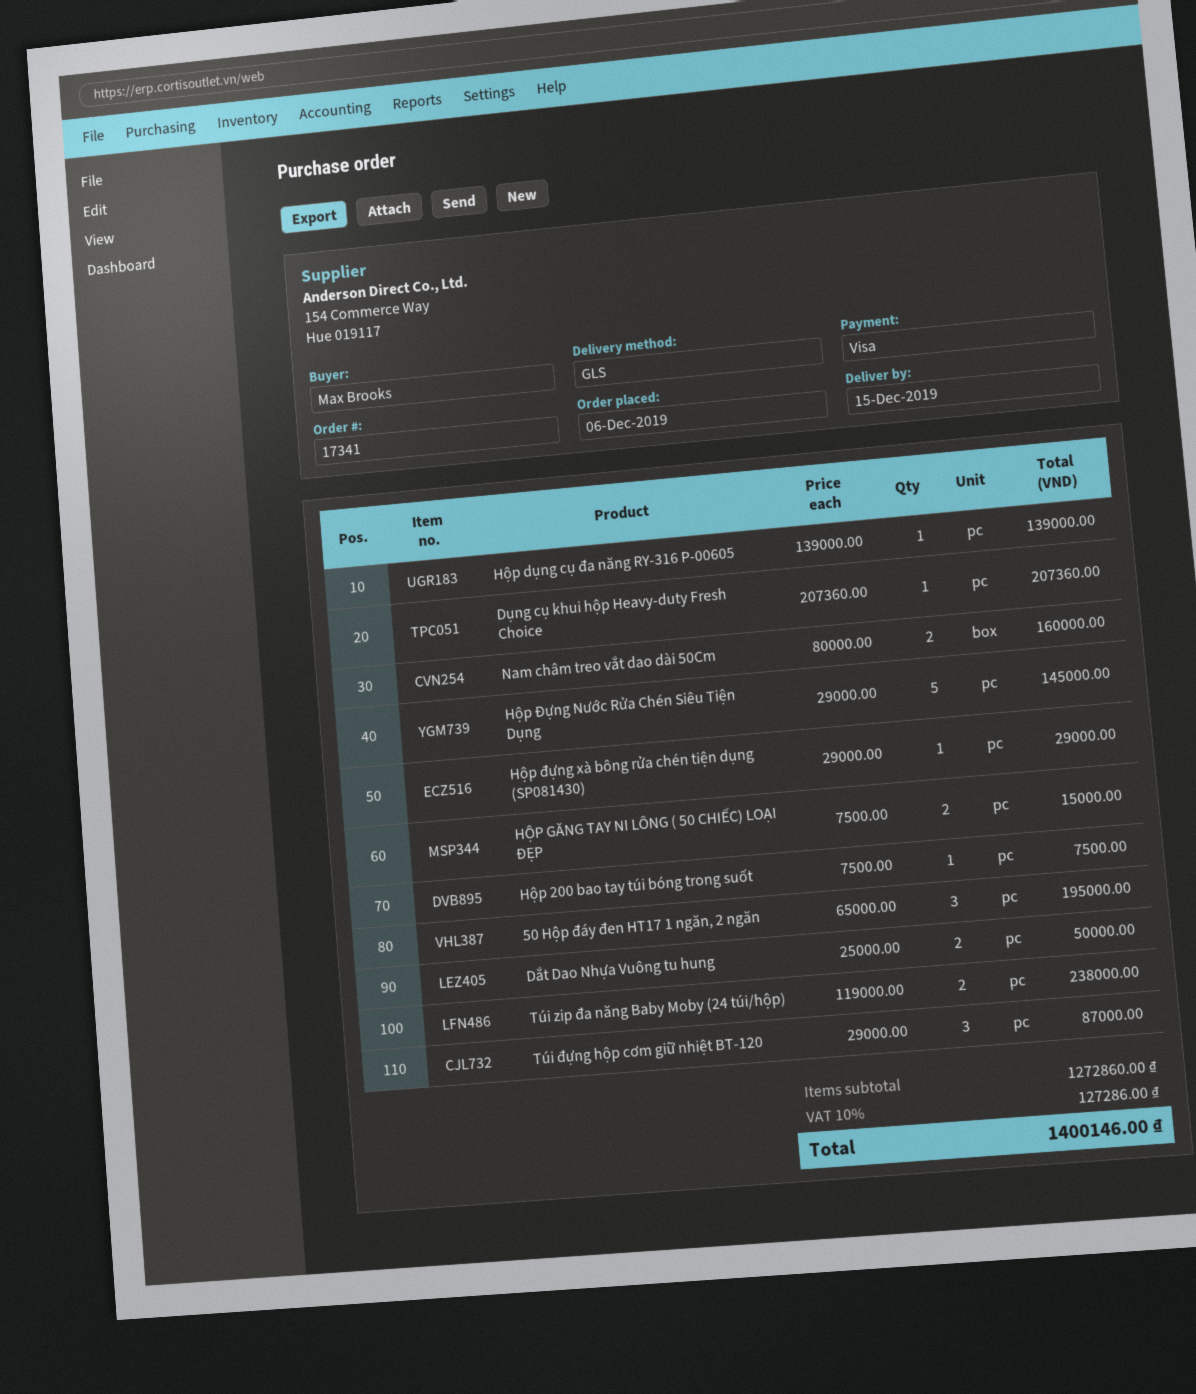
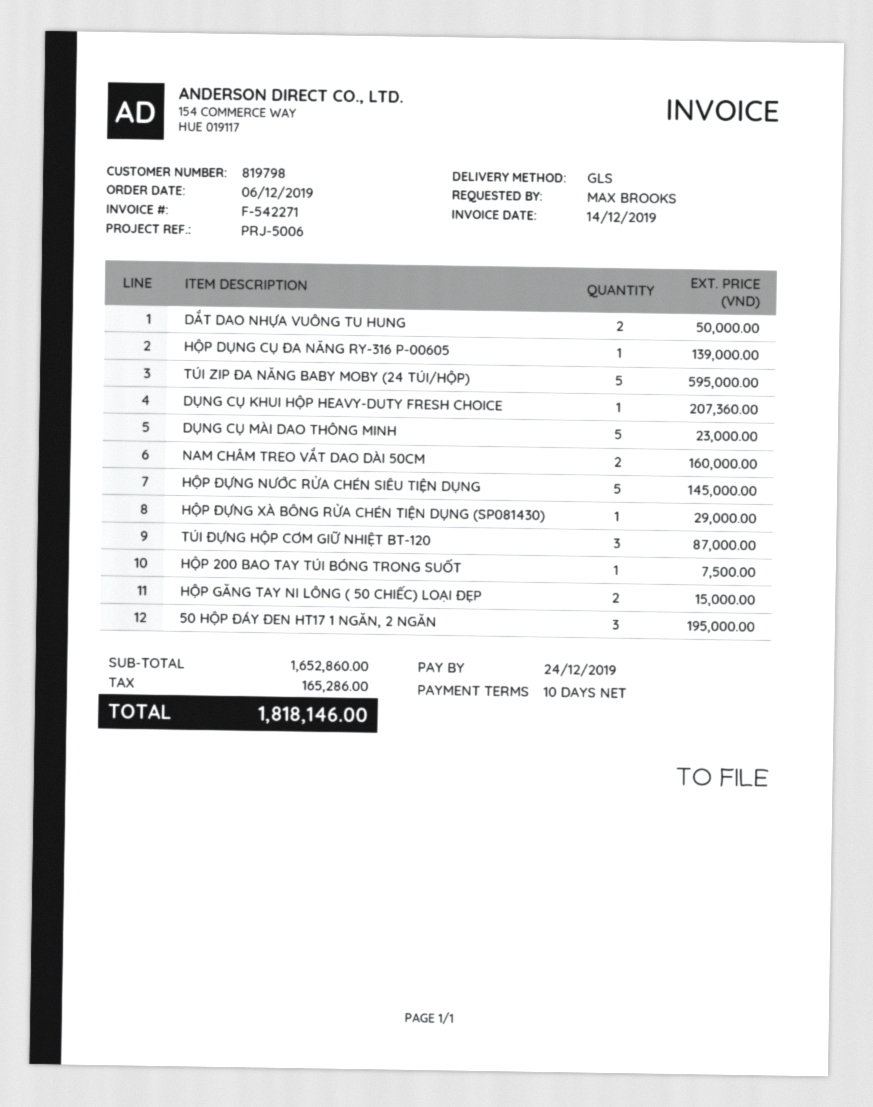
Túi zip đa năng Baby Moby (24 túi/hộp): 2 for 238000.00 -> 5 for 595000.00
DỤNG CỤ MÀI DAO THÔNG MINH: none -> 5 for 23000.00
subtotal: 1272860.00 -> 1652860.00
tax: 127286.00 -> 165286.00
total: 1400146.00 -> 1818146.00

